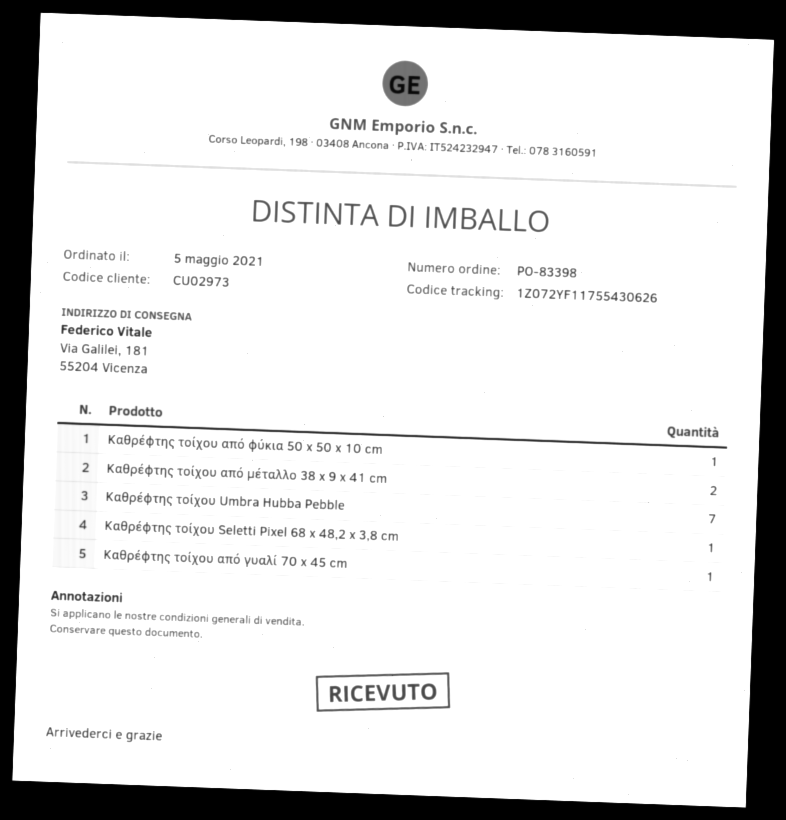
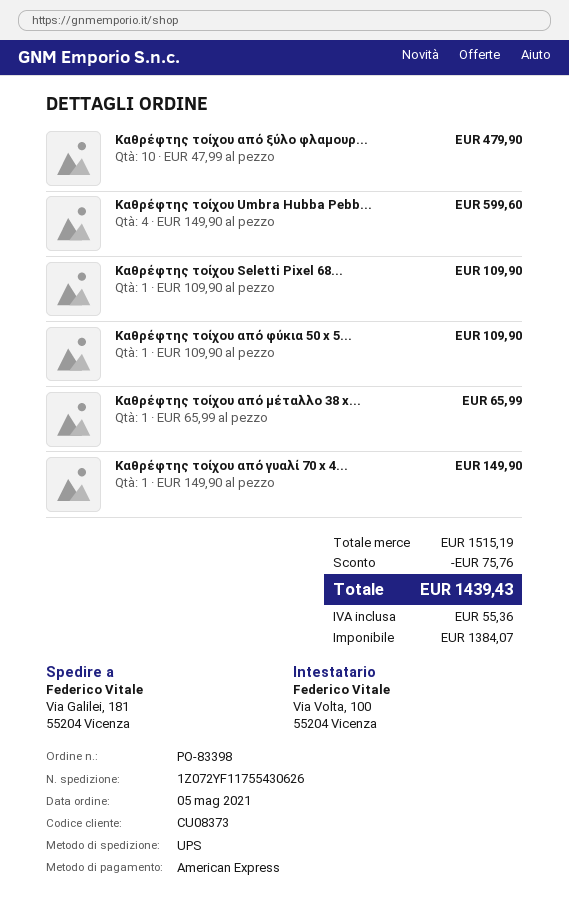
customer number: CU02973 -> CU08373
Καθρέφτης τοίχου από μέταλλο 38 x 9 x 41 cm: 2 -> 1
Καθρέφτης τοίχου Umbra Hubba Pebble: 7 -> 4
Καθρέφτης τοίχου από ξύλο φλαμουρ...: none -> 10

